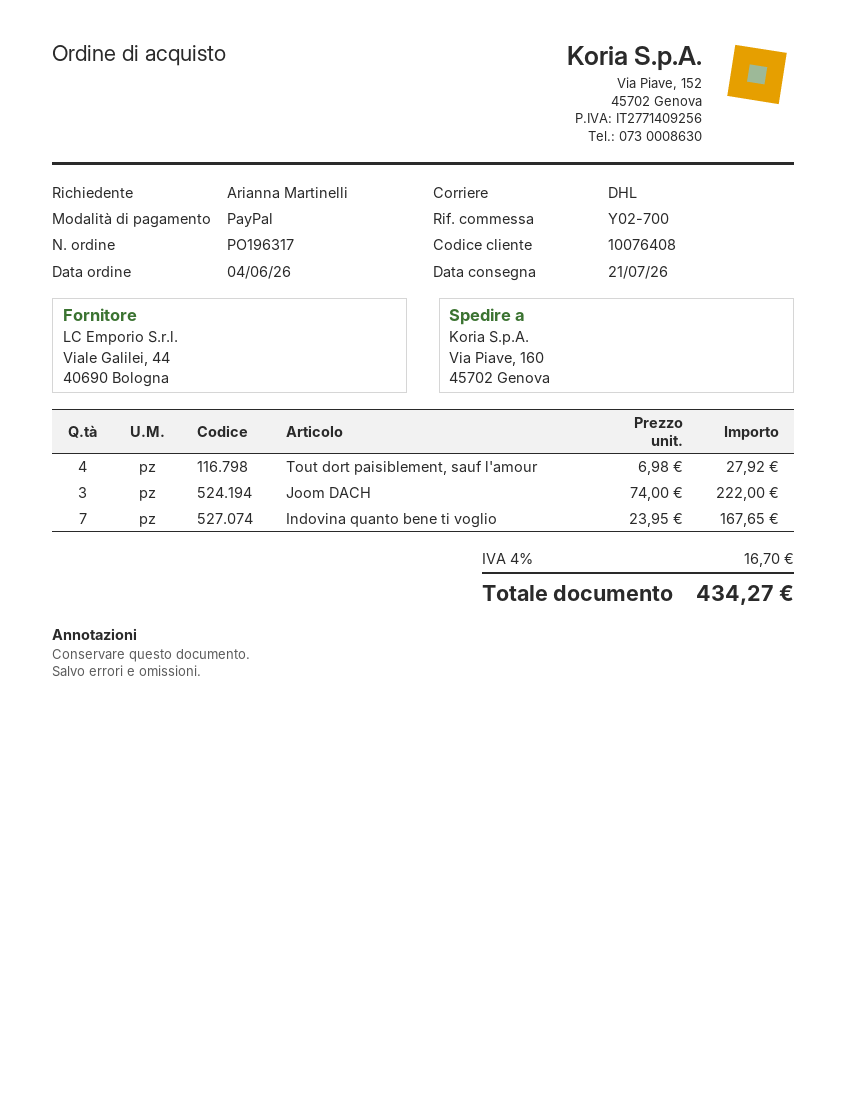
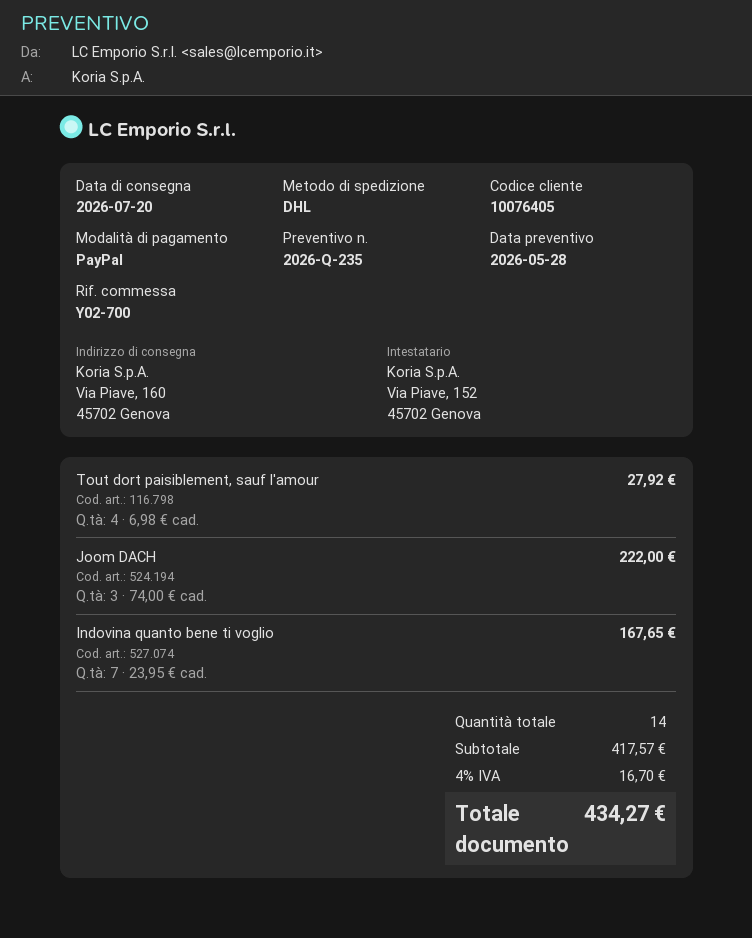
delivery date: 2026-07-21 -> 2026-07-20
customer number: 10076408 -> 10076405

